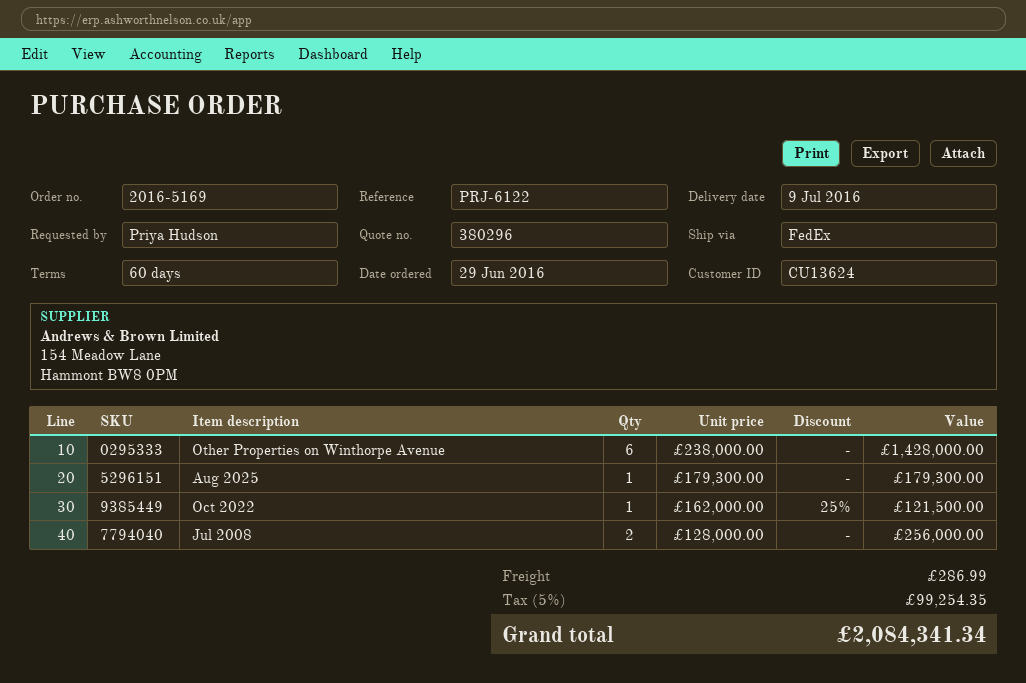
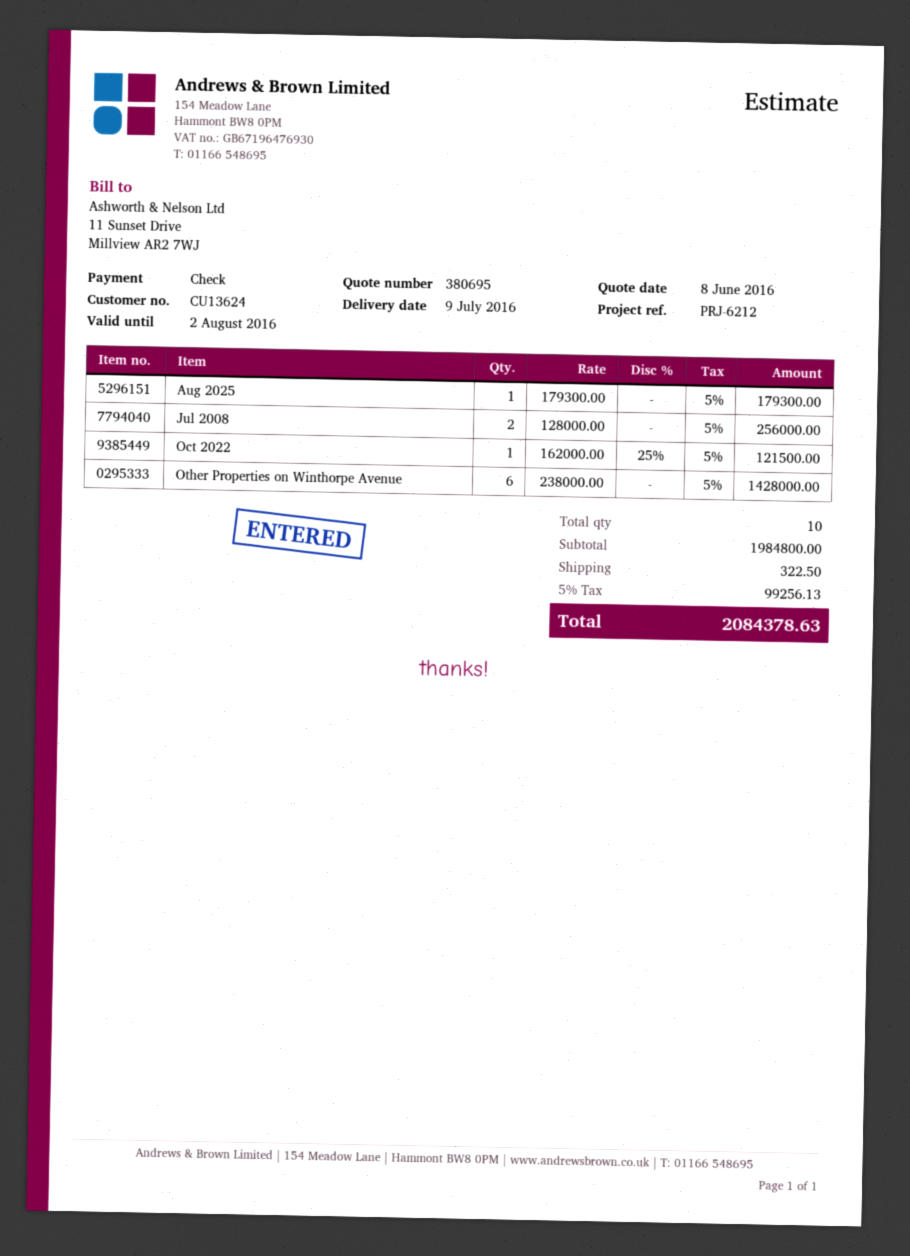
quote number: 380296 -> 380695
reference: PRJ-6122 -> PRJ-6212
shipping: 286.99 -> 322.50
tax: 5% = 99254.35 -> 5% = 99256.13
total: 2084341.34 -> 2084378.63

